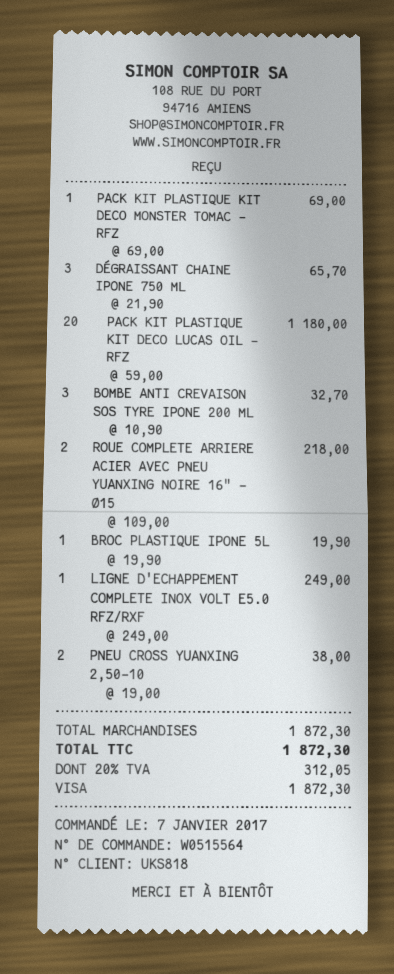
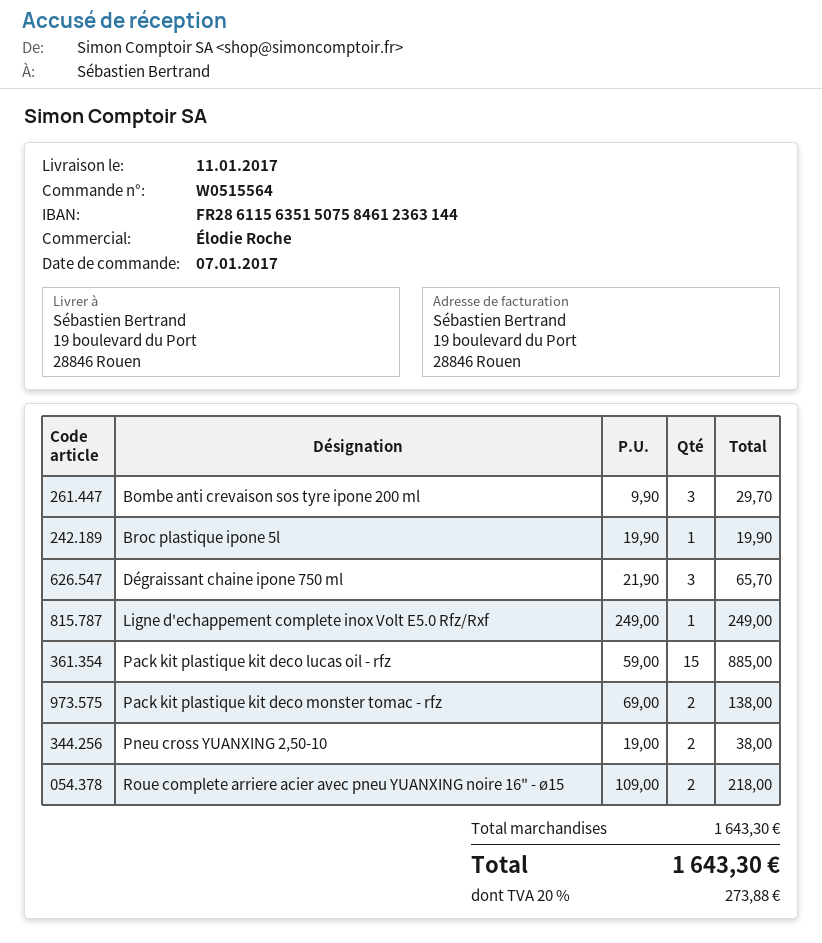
PACK KIT PLASTIQUE KIT DECO MONSTER TOMAC - RFZ: 1 x 69.00 = 69.00 -> 2 x 69.00 = 138.00
PACK KIT PLASTIQUE KIT DECO LUCAS OIL - RFZ: 20 x 59.00 = 1180.00 -> 15 x 59.00 = 885.00
BOMBE ANTI CREVAISON SOS TYRE IPONE 200 ML: 3 x 10.90 = 32.70 -> 3 x 9.90 = 29.70
subtotal: 1872.30 -> 1643.30
tax: 20% = 312.05 -> 20% = 273.88
total: 1872.30 -> 1643.30

